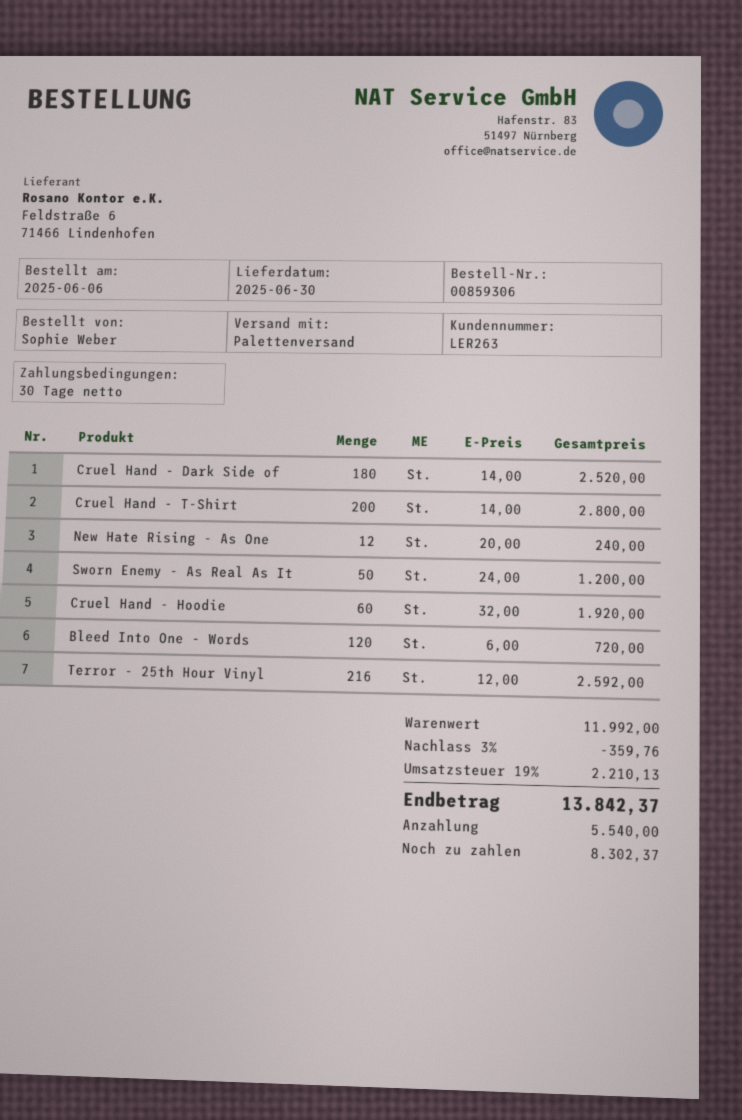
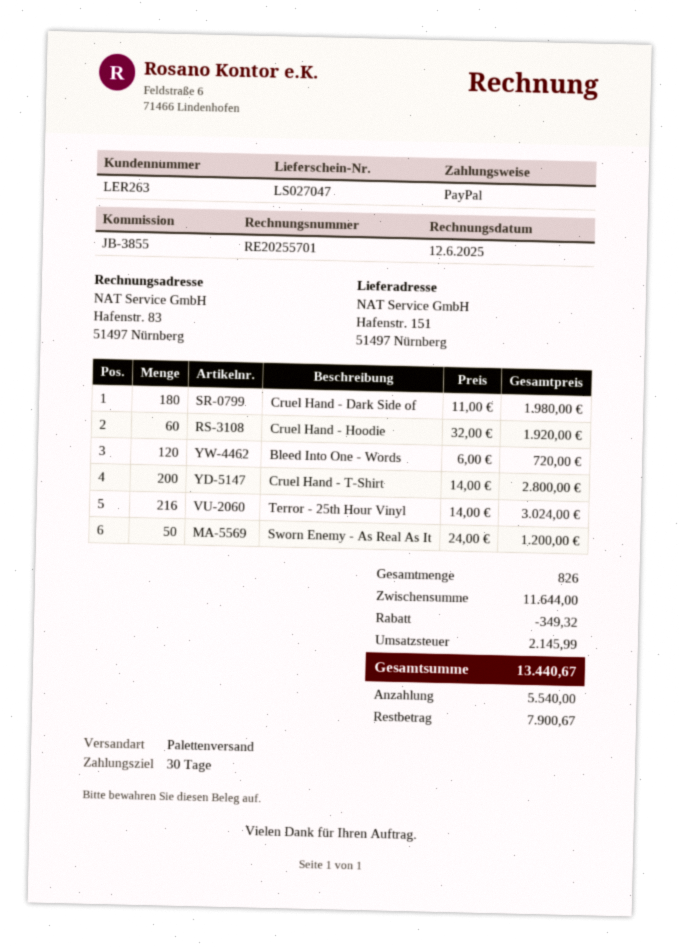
Cruel Hand - Dark Side of: 180 x 14.00 = 2520.00 -> 180 x 11.00 = 1980.00
New Hate Rising - As One: 12 x 20.00 = 240.00 -> none
Terror - 25th Hour Vinyl: 216 x 12.00 = 2592.00 -> 216 x 14.00 = 3024.00
subtotal: 11992.00 -> 11644.00
discount: 359.76 -> 349.32
tax: 2210.13 -> 2145.99
total: 13842.37 -> 13440.67
balance: 8302.37 -> 7900.67

